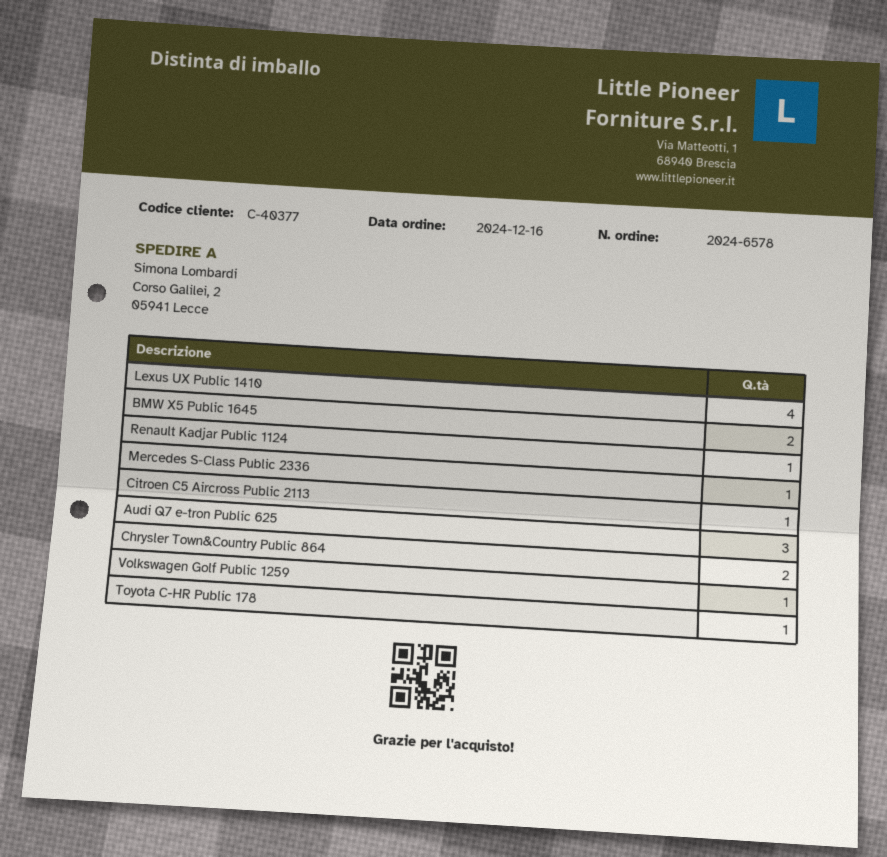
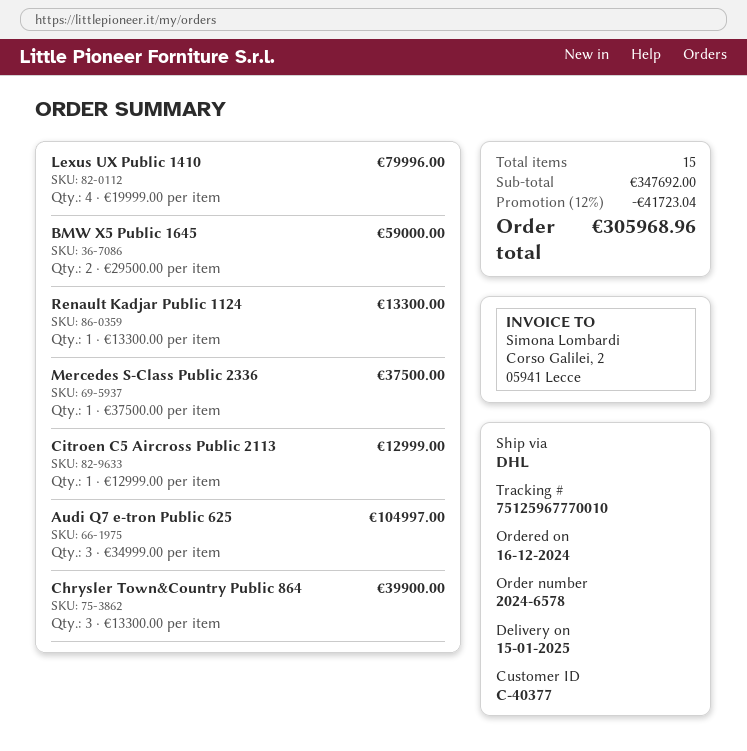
Chrysler Town&Country Public 864: 2 -> 3
Volkswagen Golf Public 1259: 1 -> none
Toyota C-HR Public 178: 1 -> none

